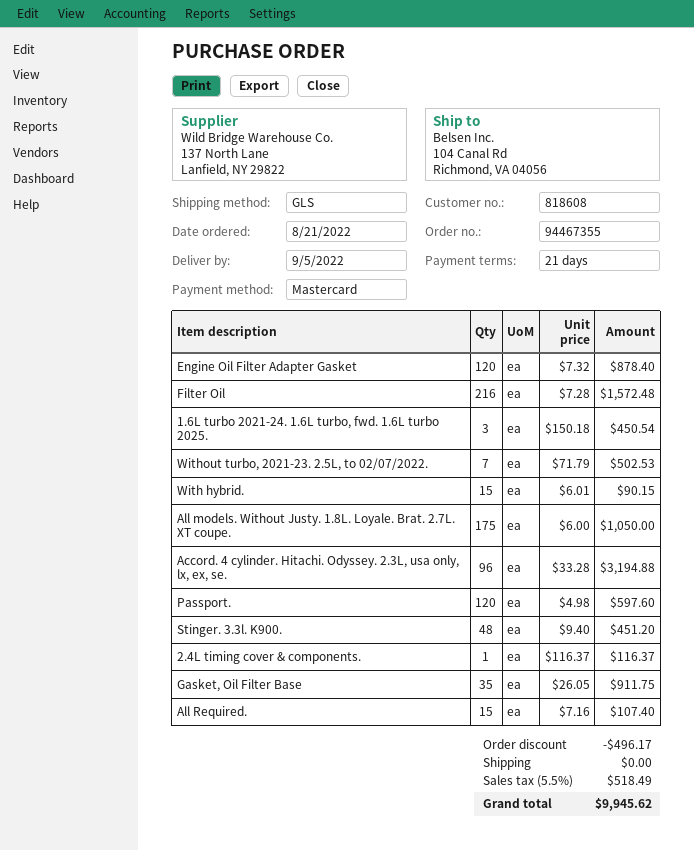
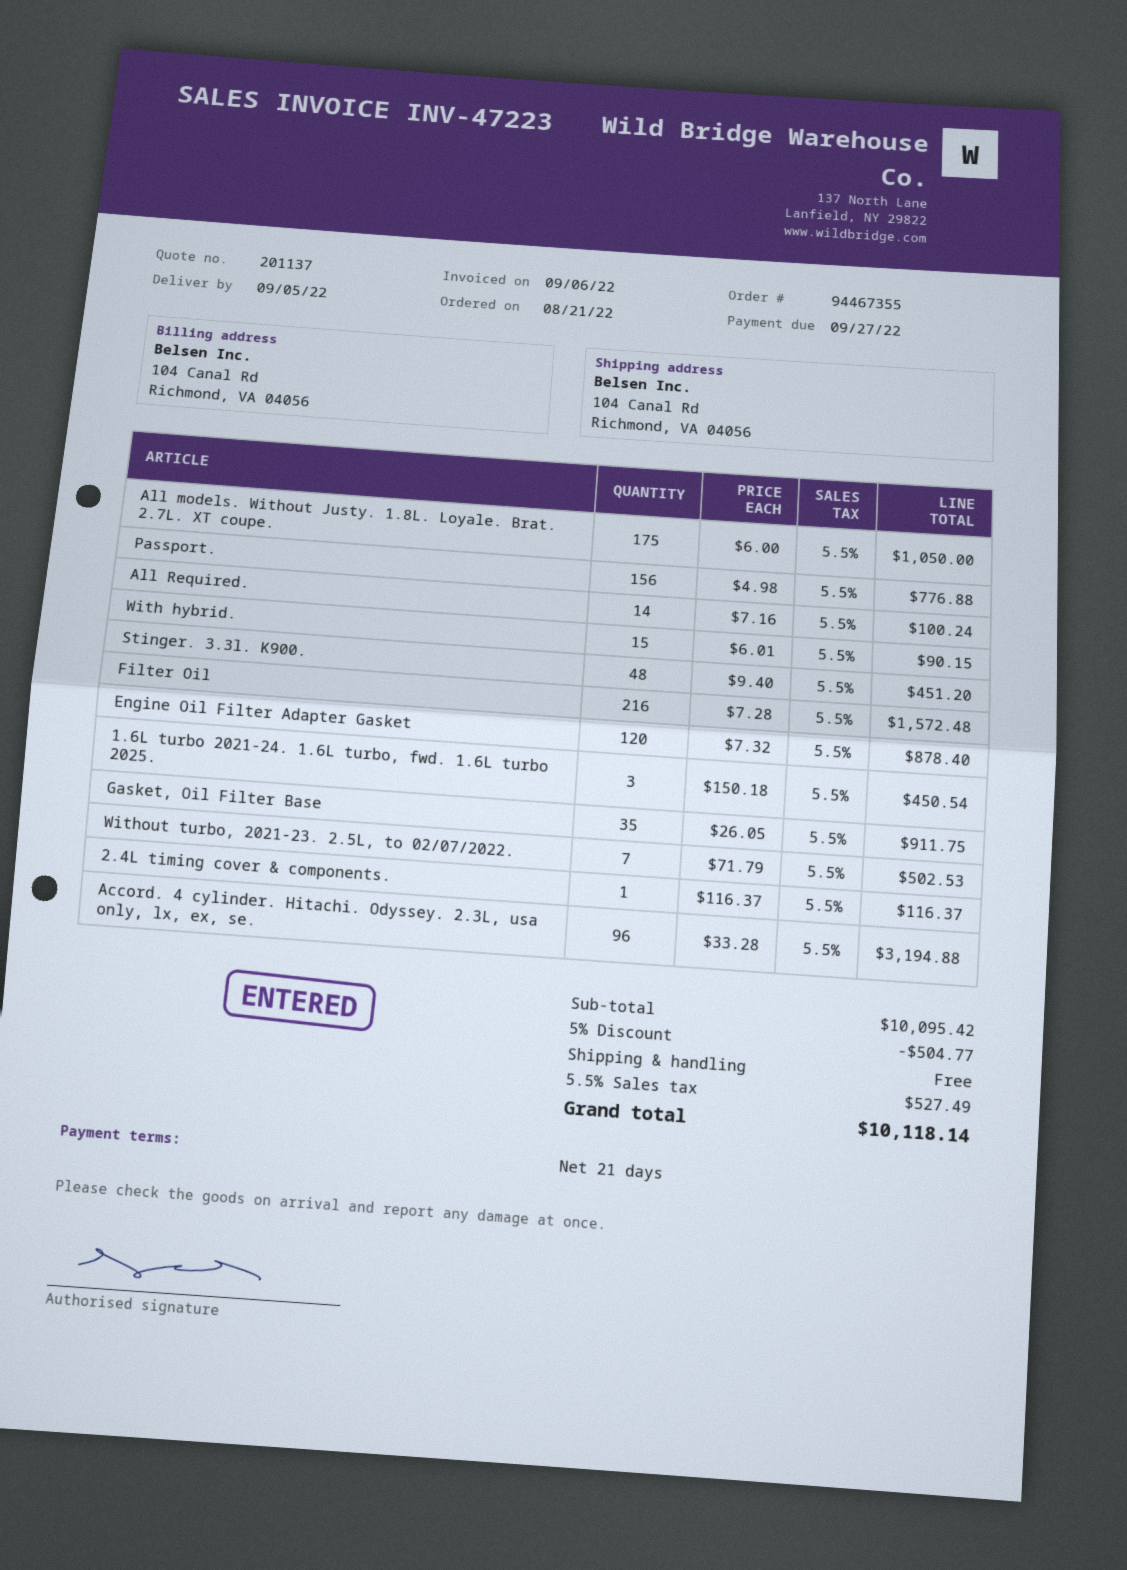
Passport.: 120 x 4.98 = 597.60 -> 156 x 4.98 = 776.88
All Required.: 15 x 7.16 = 107.40 -> 14 x 7.16 = 100.24
discount: 496.17 -> 504.77
tax: 5.5% = 518.49 -> 5.5% = 527.49
total: 9945.62 -> 10118.14

